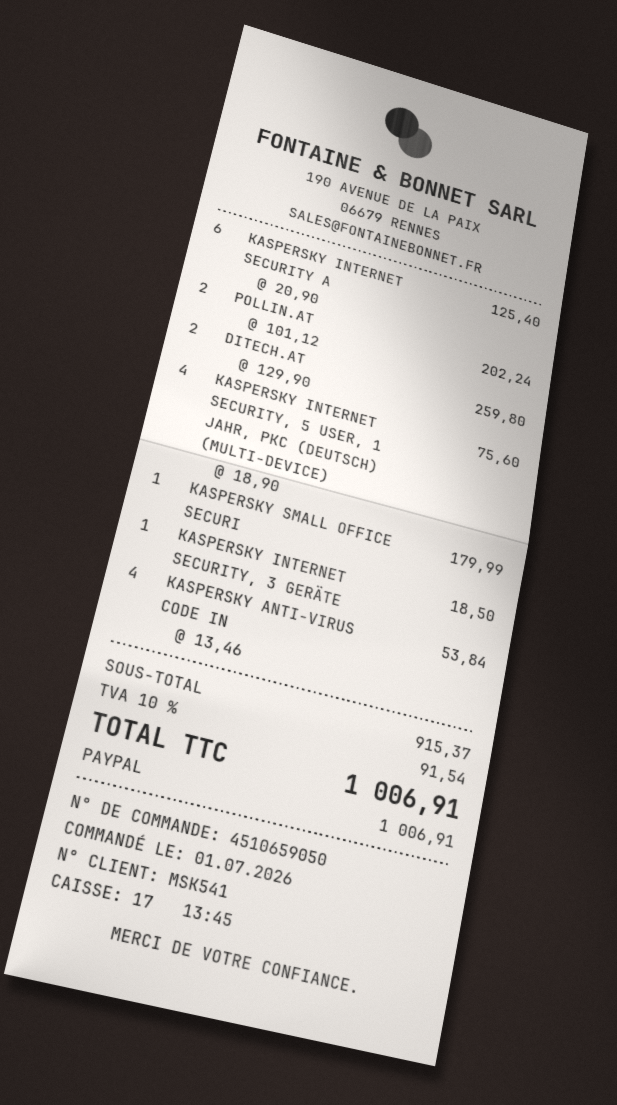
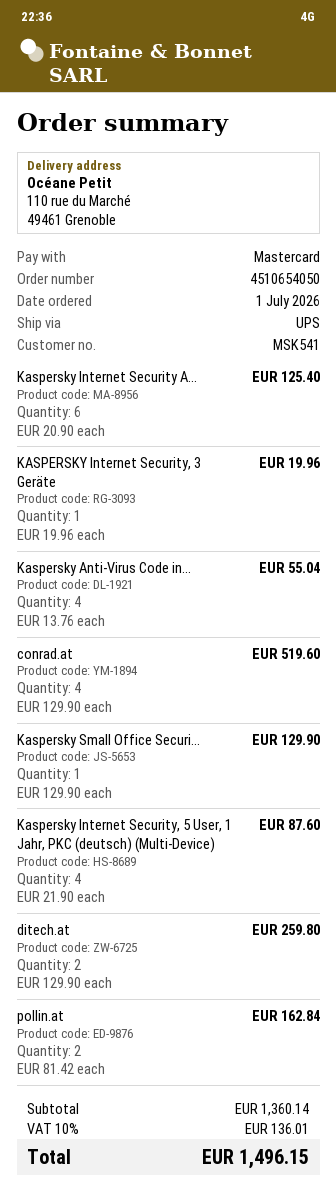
order number: 4510659050 -> 4510654050
payment method: PayPal -> Mastercard
POLLIN.AT: 2 x 101.12 = 202.24 -> 2 x 81.42 = 162.84
KASPERSKY INTERNET SECURITY, 5 USER, 1 JAHR, PKC (DEUTSCH) (MULTI-DEVICE): 4 x 18.90 = 75.60 -> 4 x 21.90 = 87.60
KASPERSKY SMALL OFFICE SECURI: 1 x 179.99 = 179.99 -> 1 x 129.90 = 129.90
KASPERSKY INTERNET SECURITY, 3 GERÄTE: 1 x 18.50 = 18.50 -> 1 x 19.96 = 19.96
KASPERSKY ANTI-VIRUS CODE IN: 4 x 13.46 = 53.84 -> 4 x 13.76 = 55.04
conrad.at: none -> 4 x 129.90 = 519.60
subtotal: 915.37 -> 1360.14
tax: 10% = 91.54 -> 10% = 136.01
total: 1006.91 -> 1496.15

